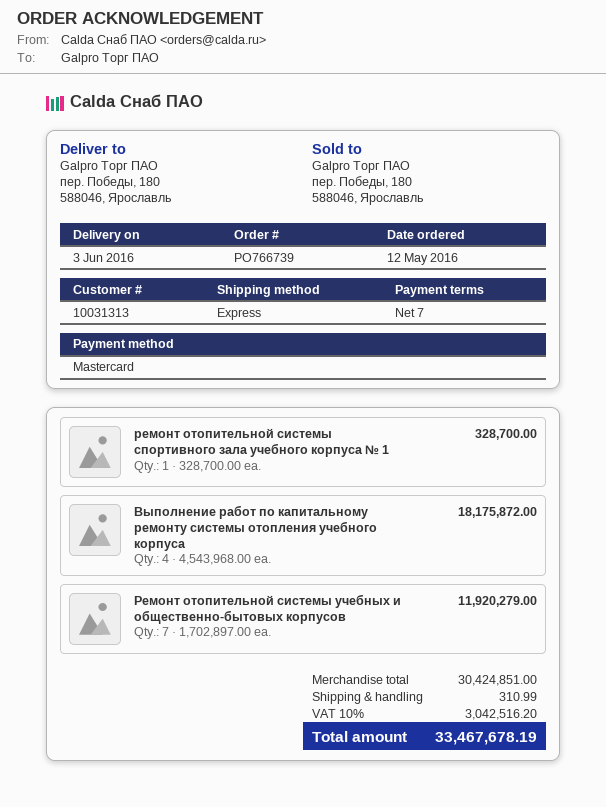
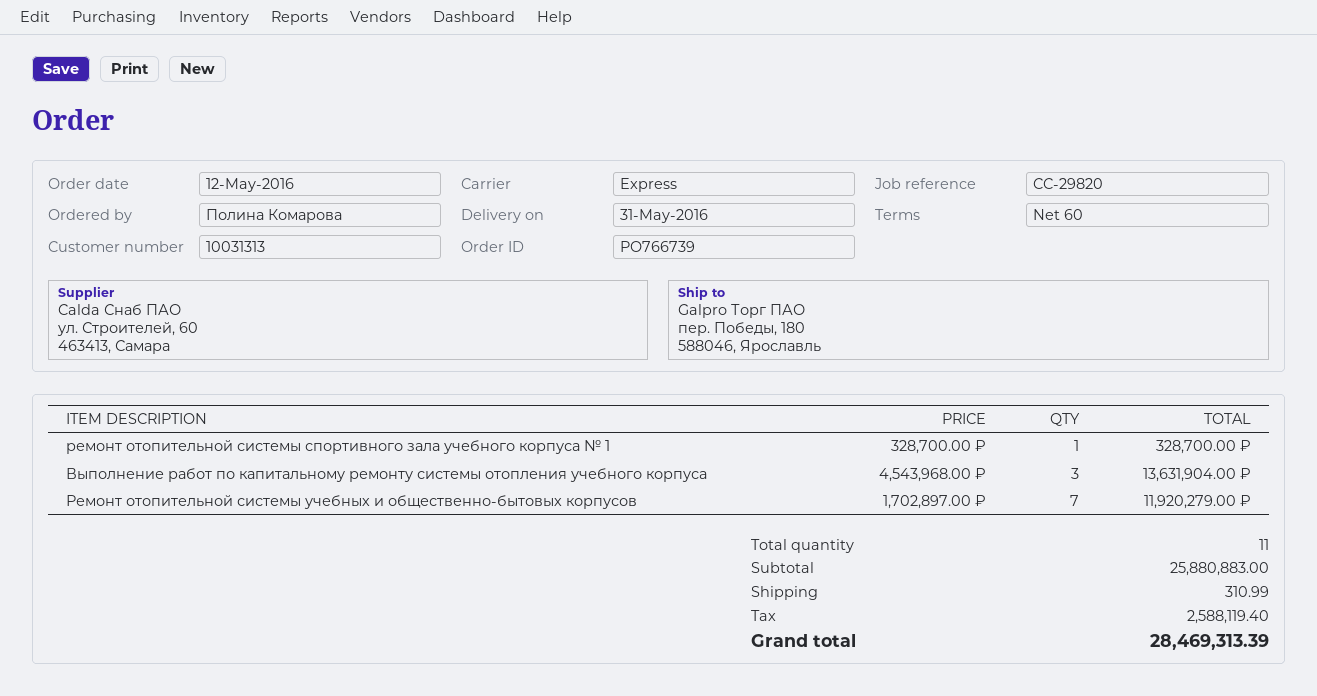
delivery date: 2016-06-03 -> 2016-05-31
payment terms: 7 days -> 60 days
Выполнение работ по капитальному ремонту системы отопления учебного корпуса: 4 x 4543968.00 = 18175872.00 -> 3 x 4543968.00 = 13631904.00
subtotal: 30424851.00 -> 25880883.00
tax: 3042516.20 -> 2588119.40
total: 33467678.19 -> 28469313.39

